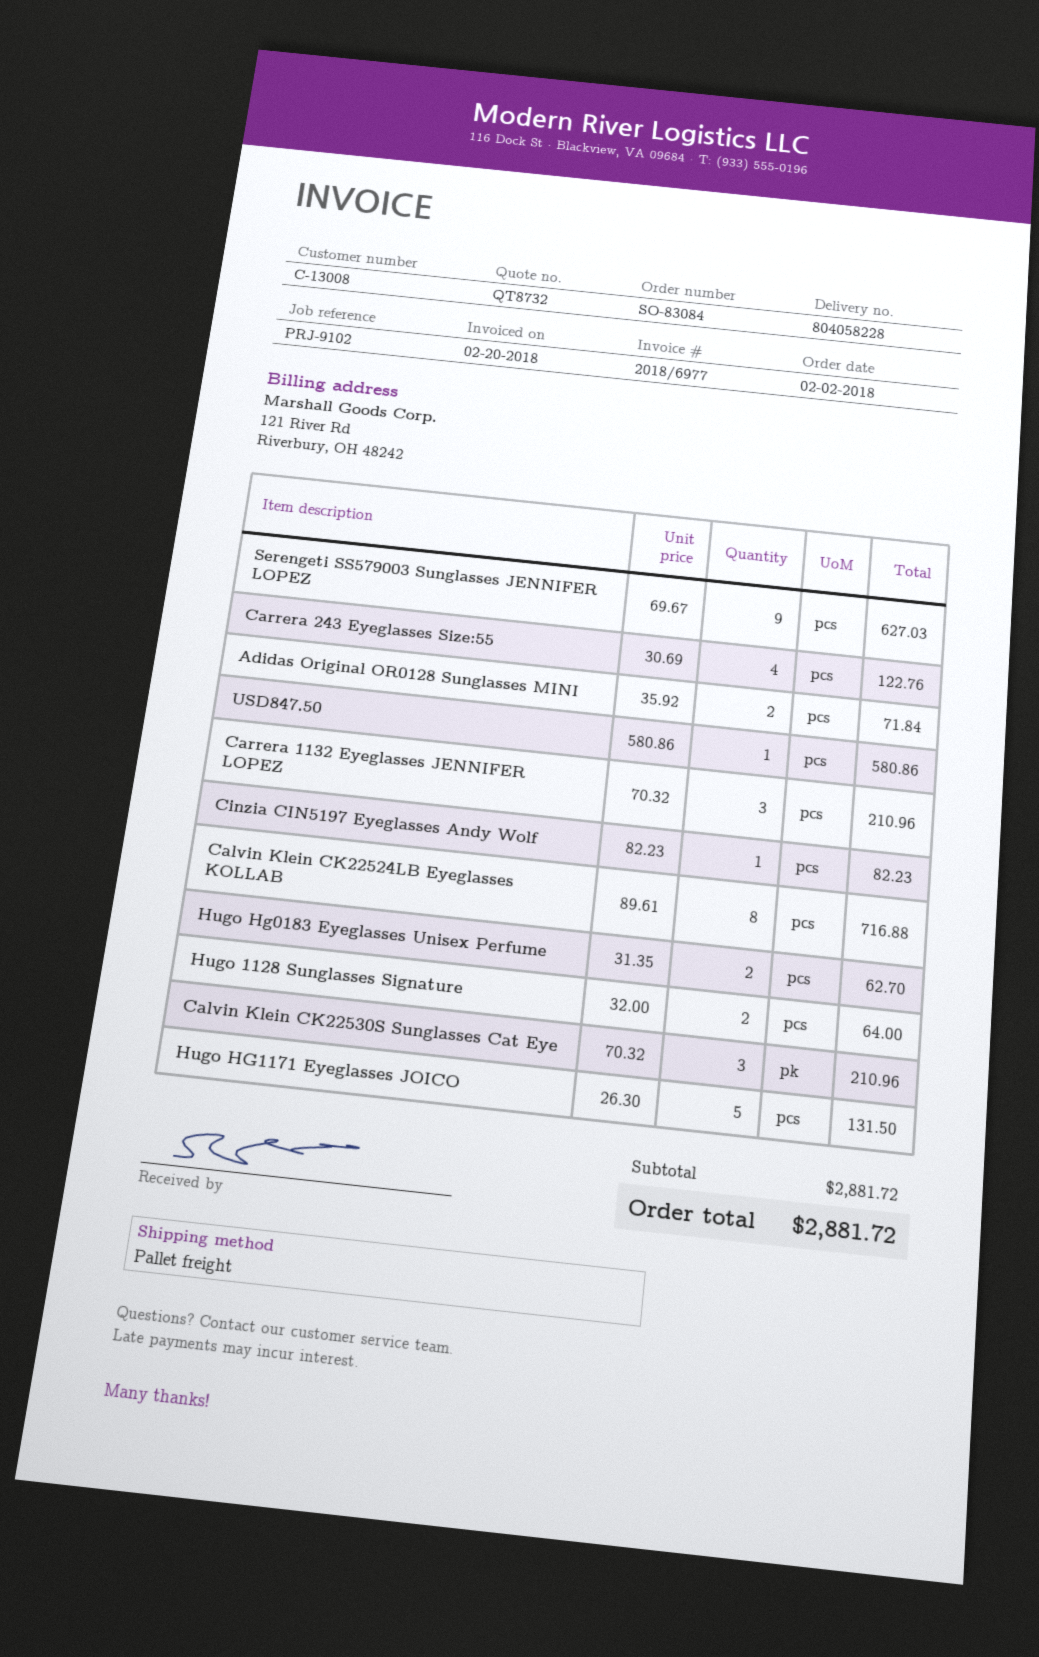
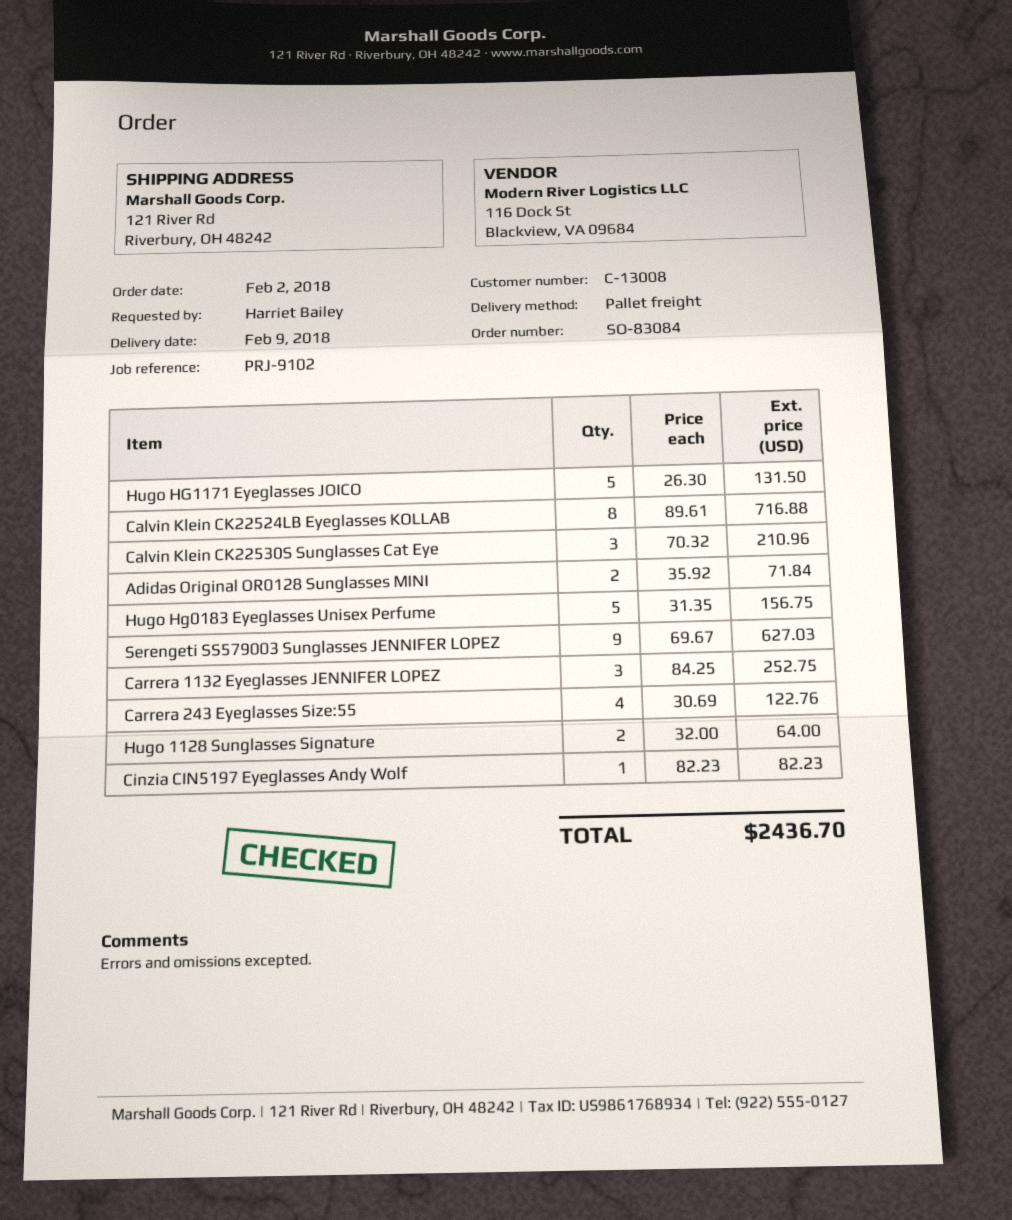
USD847.50: 1 x 580.86 = 580.86 -> none
Carrera 1132 Eyeglasses JENNIFER LOPEZ: 3 x 70.32 = 210.96 -> 3 x 84.25 = 252.75
Hugo Hg0183 Eyeglasses Unisex Perfume: 2 x 31.35 = 62.70 -> 5 x 31.35 = 156.75
total: 2881.72 -> 2436.70

